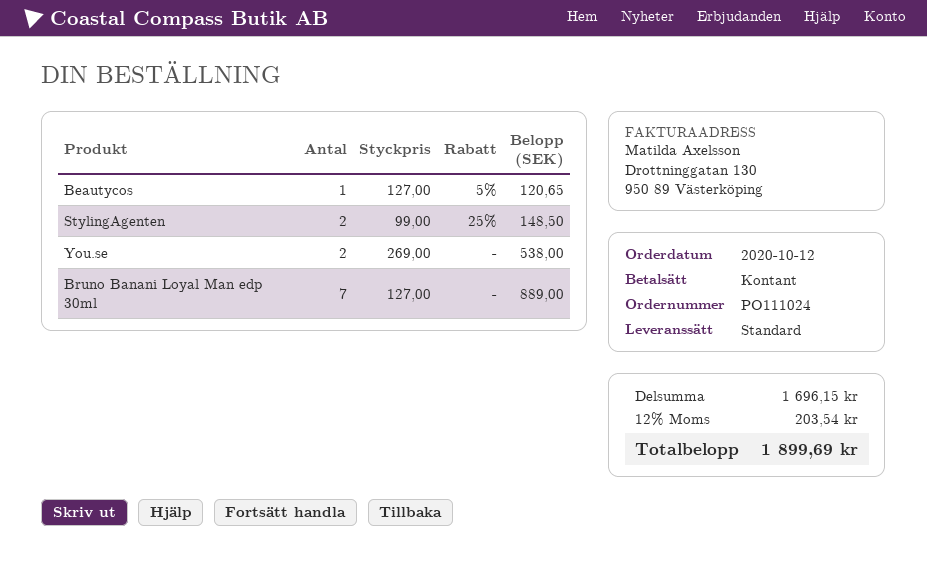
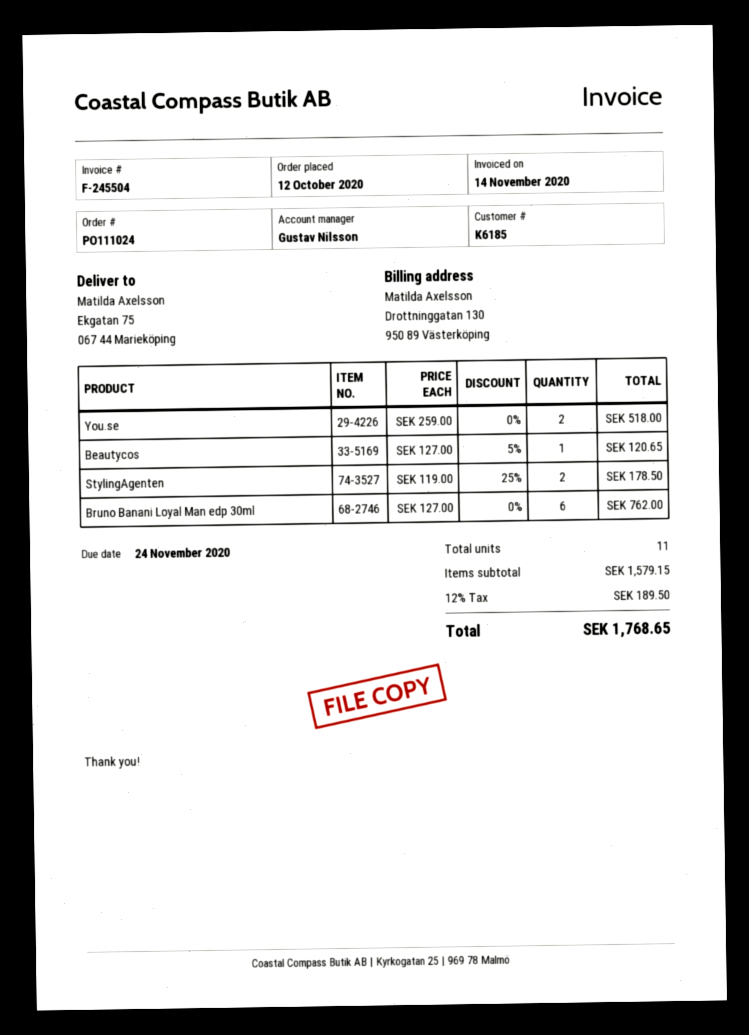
StylingAgenten: 2 x 99.00 - 25% = 148.50 -> 2 x 119.00 - 25% = 178.50
You.se: 2 x 269.00 = 538.00 -> 2 x 259.00 = 518.00
Bruno Banani Loyal Man edp 30ml: 7 x 127.00 = 889.00 -> 6 x 127.00 = 762.00
subtotal: 1696.15 -> 1579.15
tax: 12% = 203.54 -> 12% = 189.50
total: 1899.69 -> 1768.65

